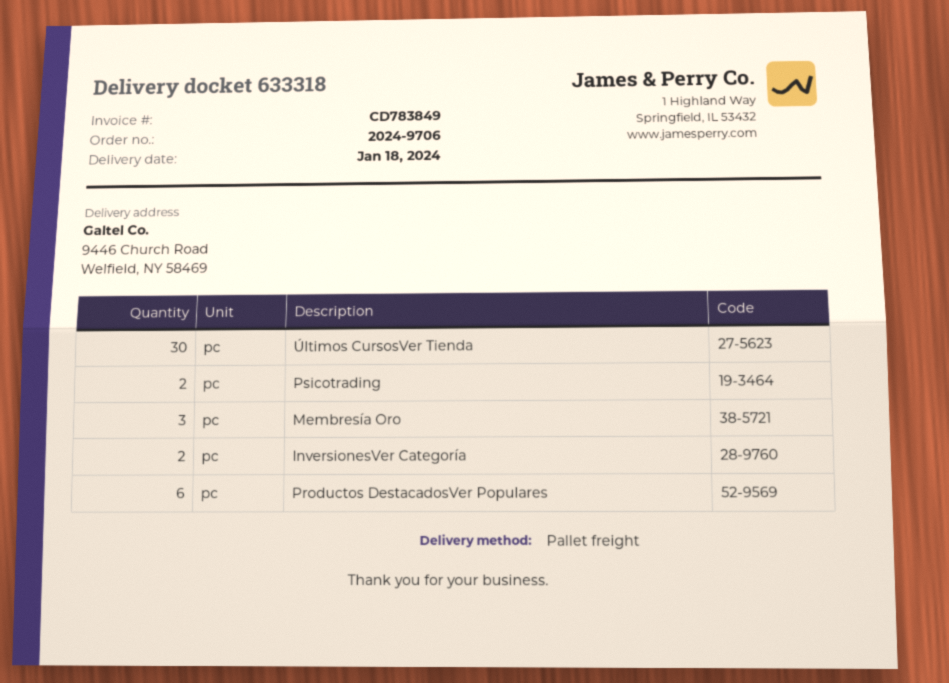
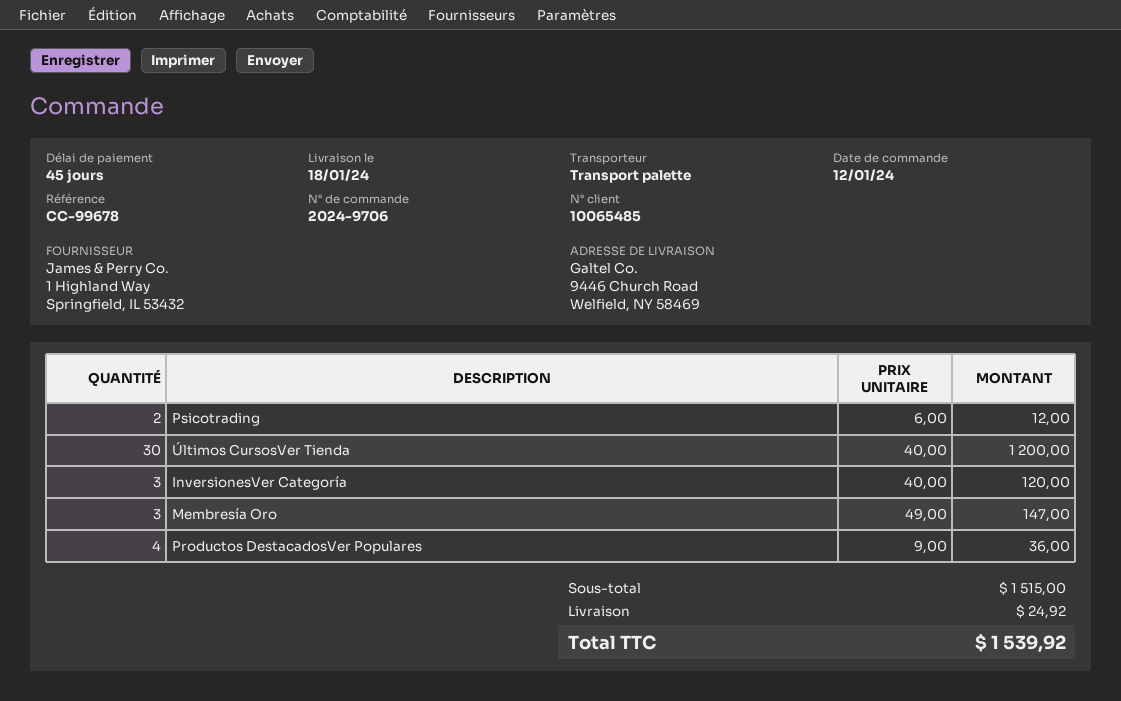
InversionesVer Categoría: 2 -> 3
Productos DestacadosVer Populares: 6 -> 4

